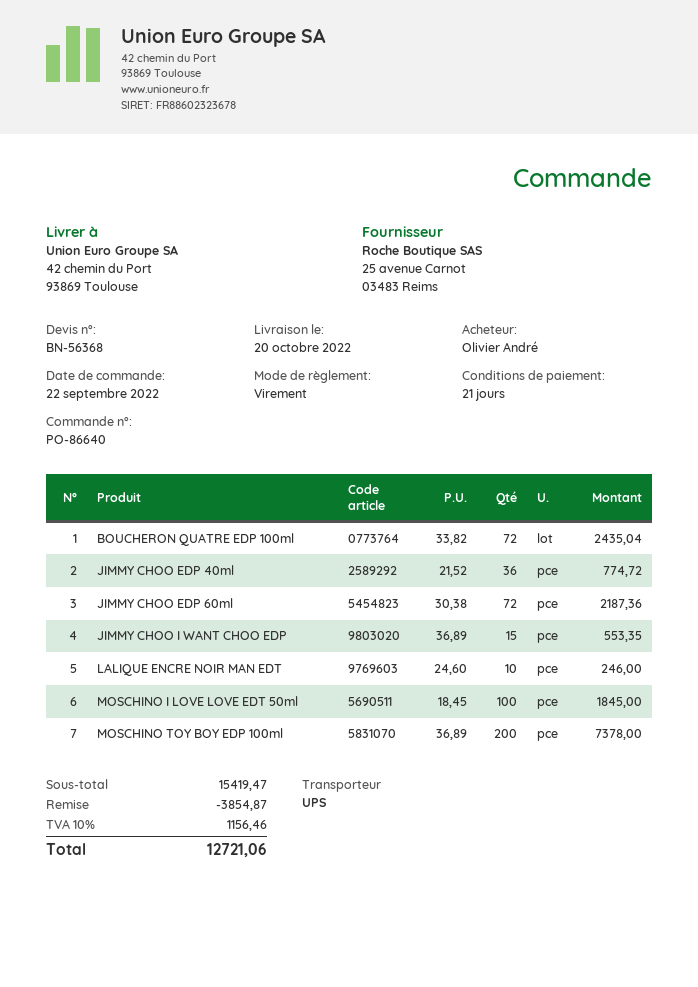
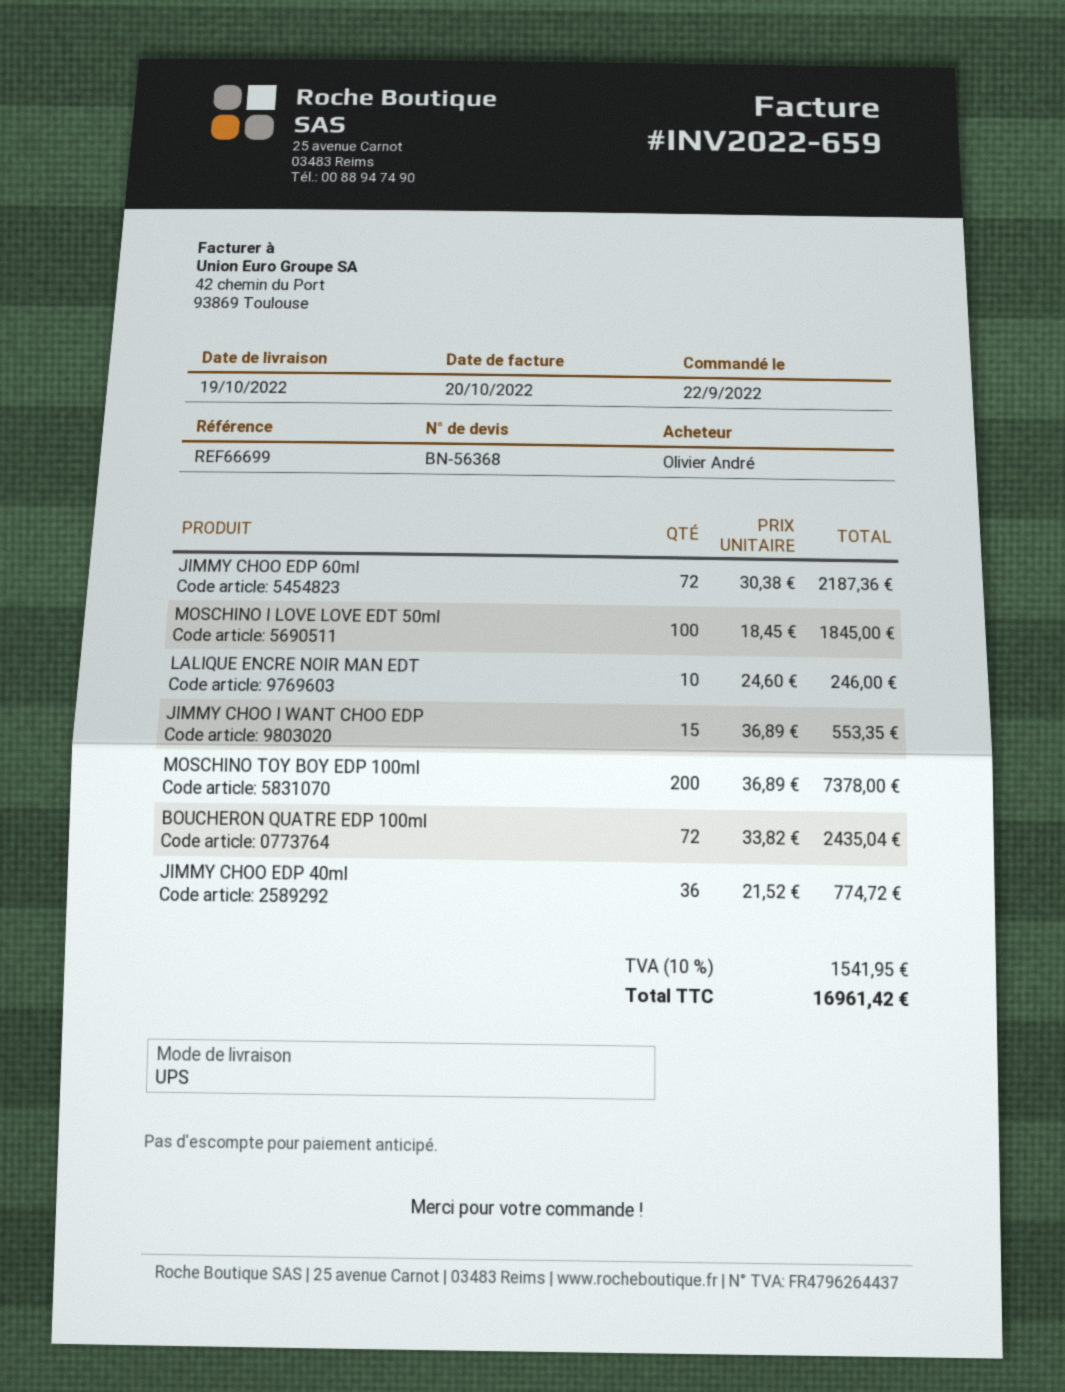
delivery date: 2022-10-20 -> 2022-10-19
discount: 3854.87 -> none
tax: 10% = 1156.46 -> 10% = 1541.95
total: 12721.06 -> 16961.42

